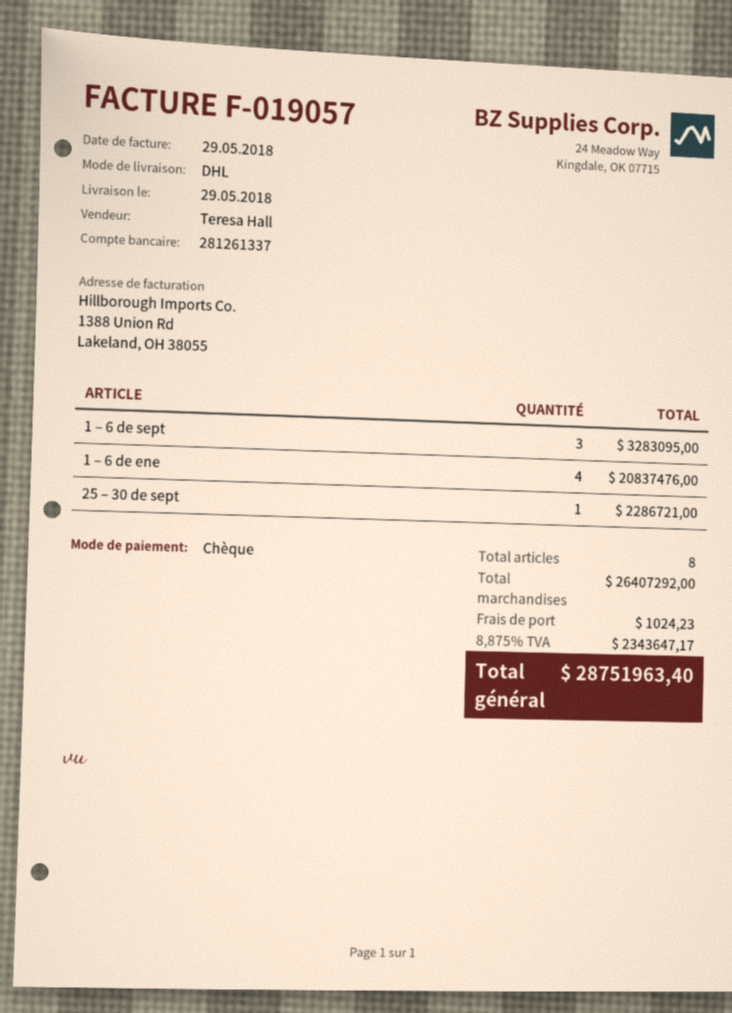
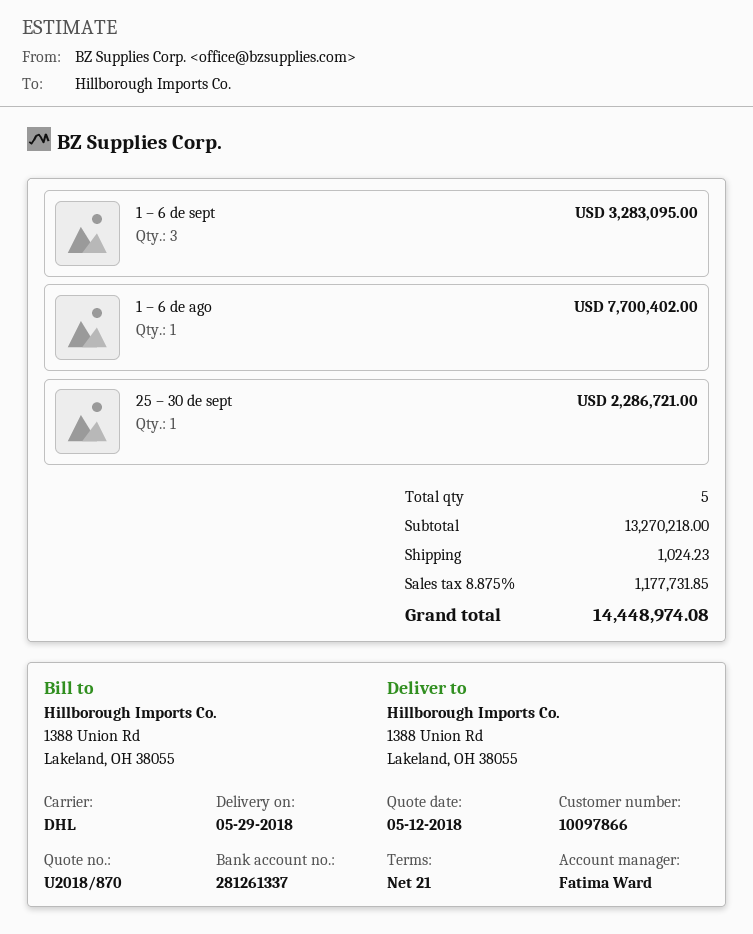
sales rep: Teresa Hall -> Fatima Ward
1 – 6 de ene: 4 for 20837476.00 -> none
1 – 6 de ago: none -> 1 for 7700402.00
total quantity: 8 -> 5
subtotal: 26407292.00 -> 13270218.00
tax: 8.875% = 2343647.17 -> 8.875% = 1177731.85
total: 28751963.40 -> 14448974.08

